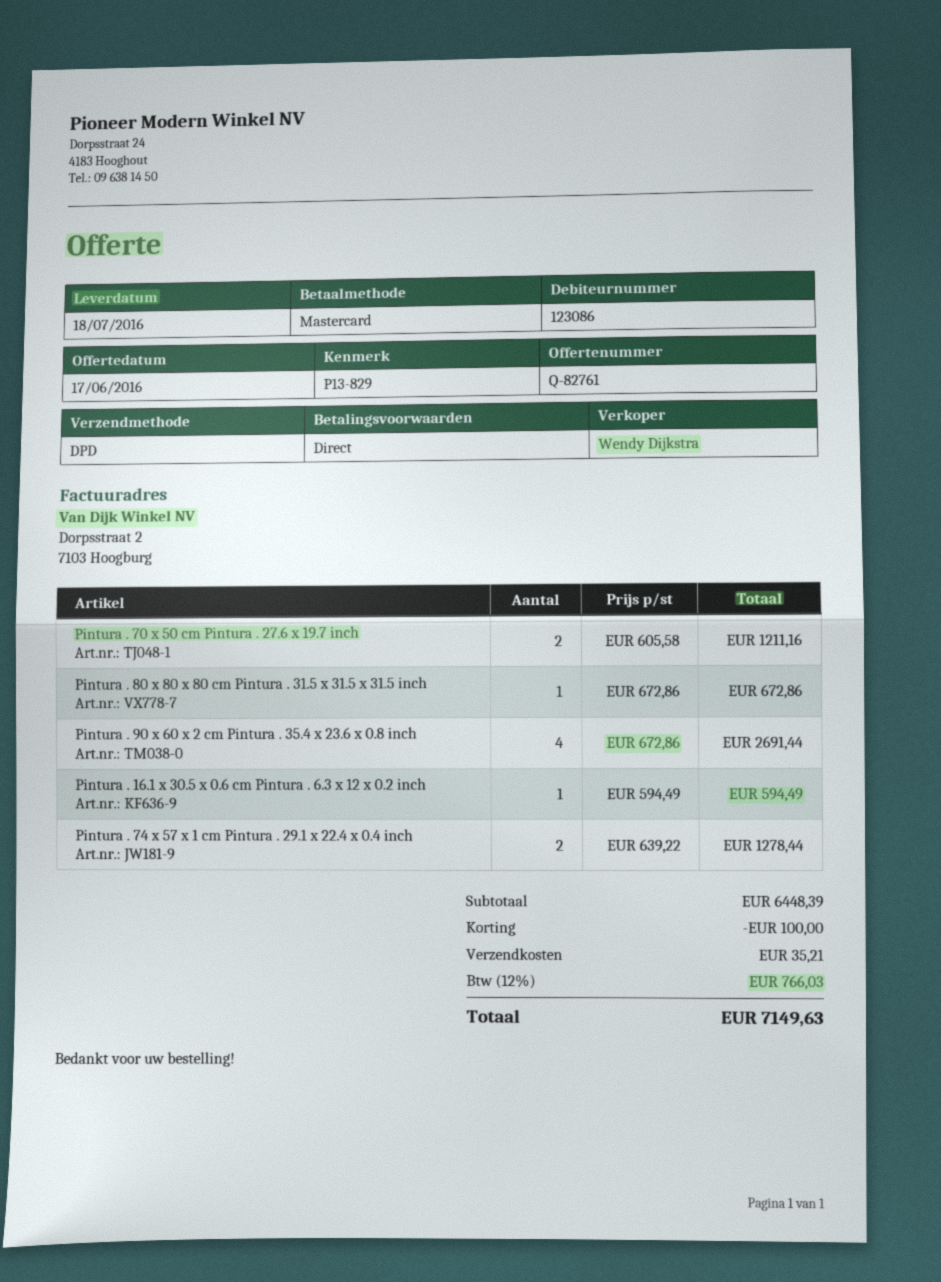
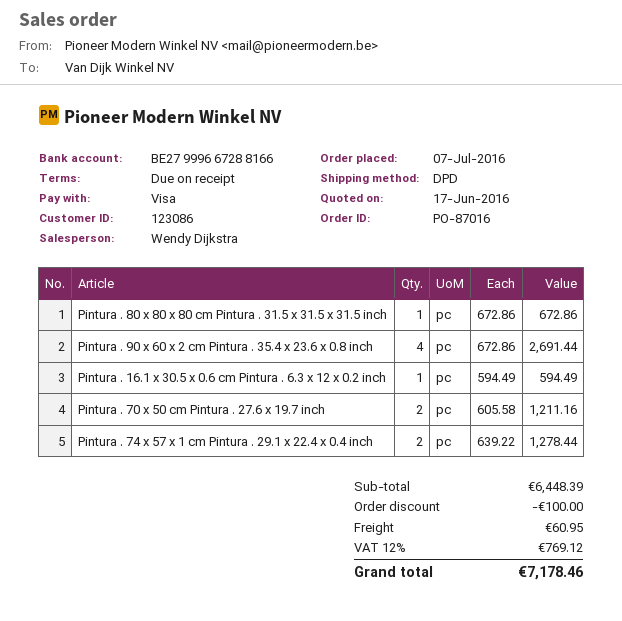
payment method: Mastercard -> Visa
shipping: 35.21 -> 60.95
tax: 12% = 766.03 -> 12% = 769.12
total: 7149.63 -> 7178.46

